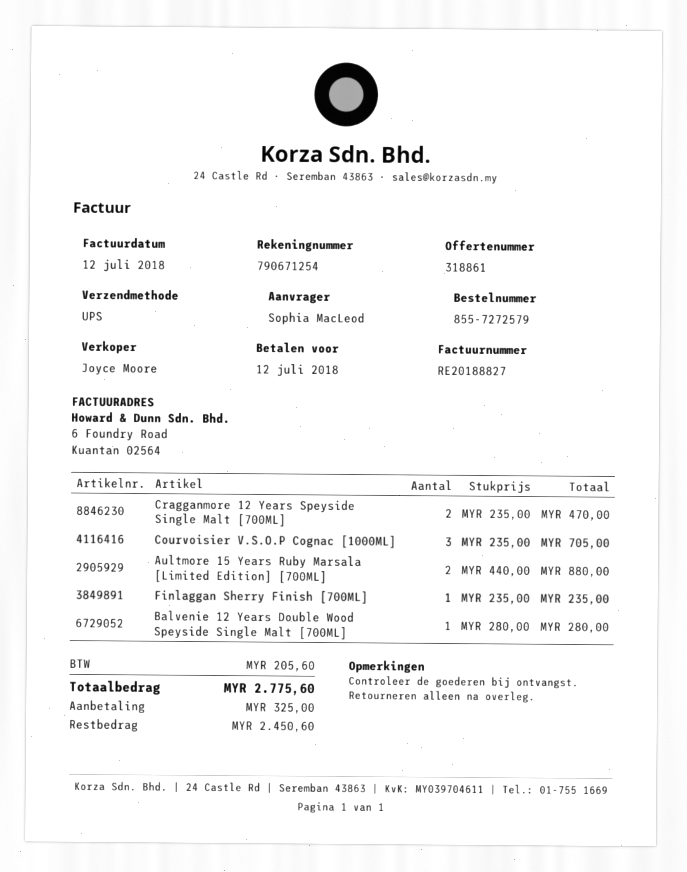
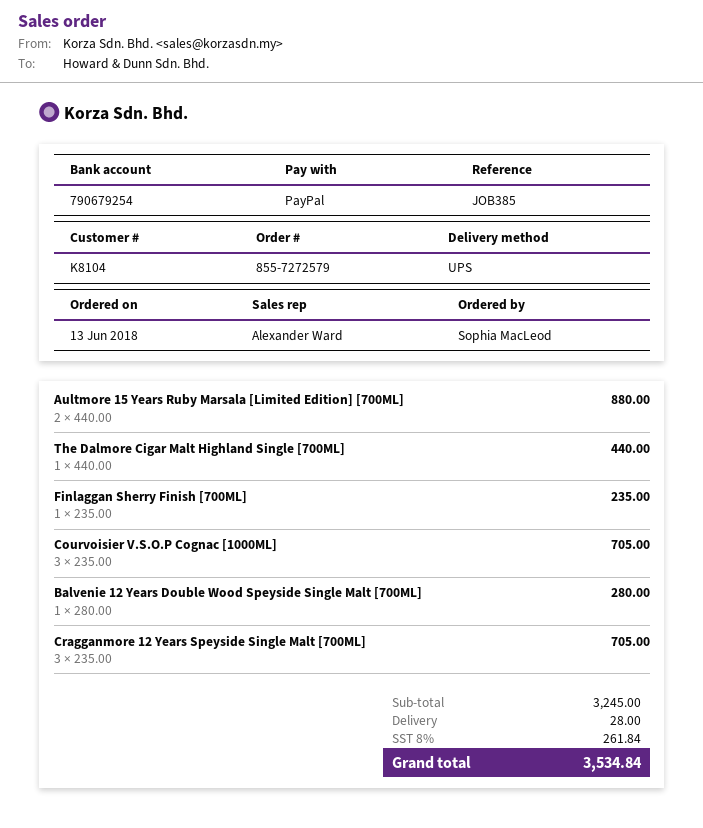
sales rep: Joyce Moore -> Alexander Ward
bank account: 790671254 -> 790679254
Cragganmore 12 Years Speyside Single Malt [700ML]: 2 x 235.00 = 470.00 -> 3 x 235.00 = 705.00
The Dalmore Cigar Malt Highland Single [700ML]: none -> 1 x 440.00 = 440.00
shipping: none -> 28.00
tax: 205.60 -> 261.84
total: 2775.60 -> 3534.84

